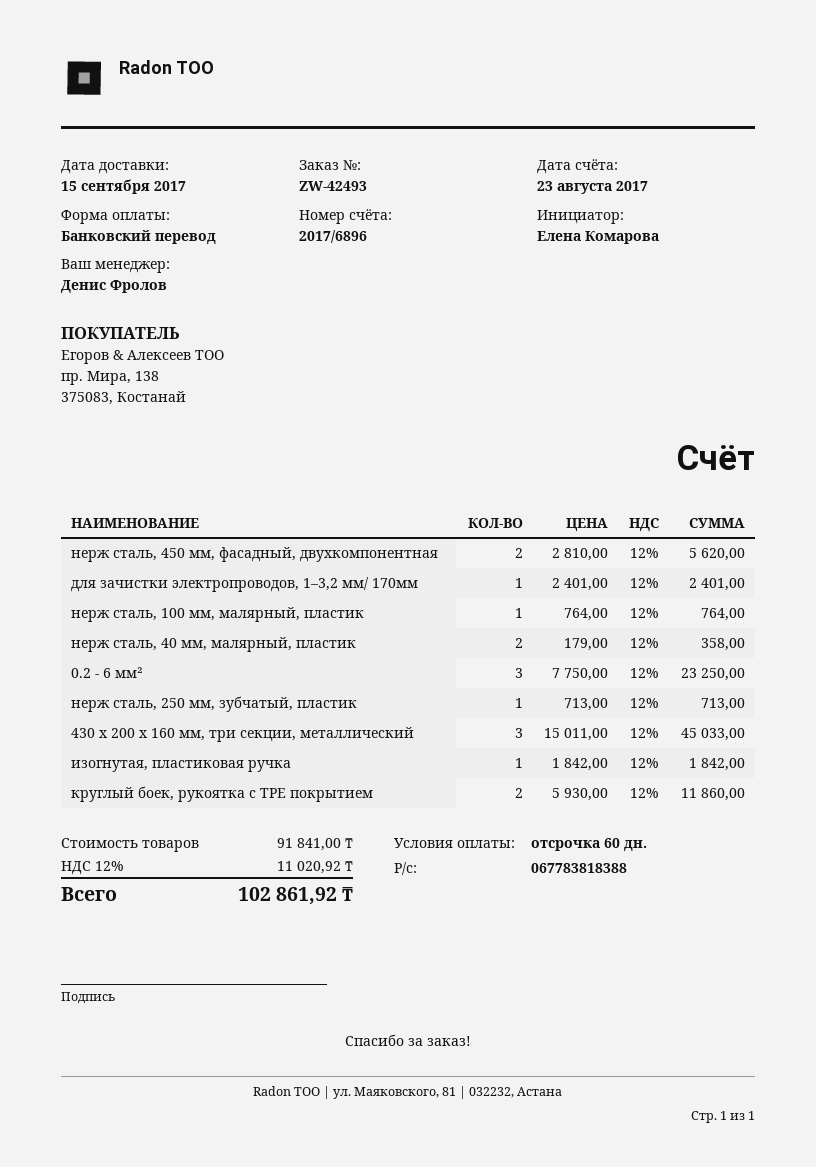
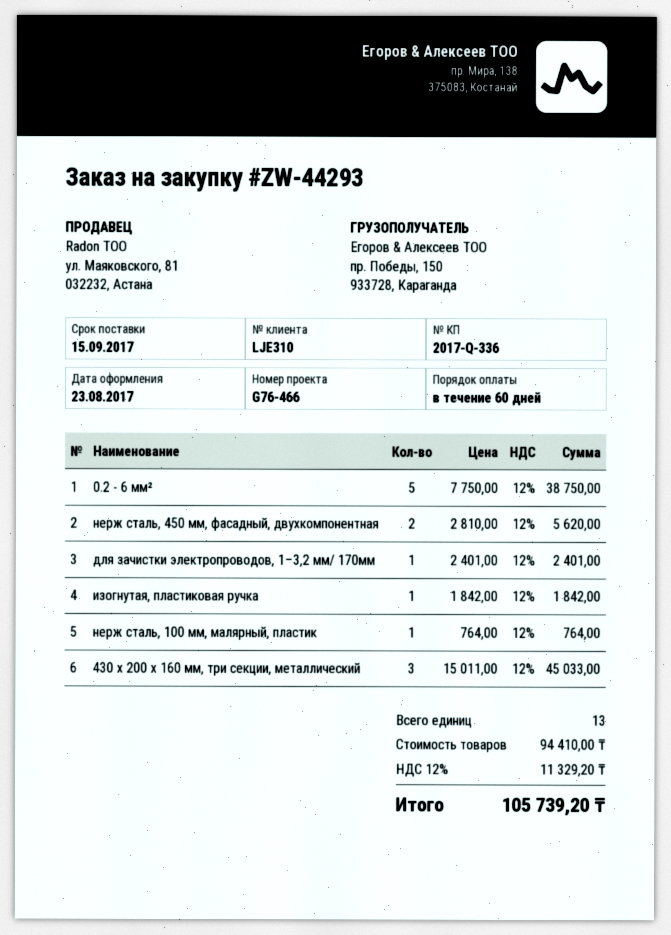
order number: ZW-42493 -> ZW-44293
нерж сталь, 40 мм, малярный, пластик: 2 x 179.00 = 358.00 -> none
0.2 - 6 мм²: 3 x 7750.00 = 23250.00 -> 5 x 7750.00 = 38750.00
нерж сталь, 250 мм, зубчатый, пластик: 1 x 713.00 = 713.00 -> none
круглый боек, рукоятка c ТРЕ покрытием: 2 x 5930.00 = 11860.00 -> none
subtotal: 91841.00 -> 94410.00
tax: 12% = 11020.92 -> 12% = 11329.20
total: 102861.92 -> 105739.20

